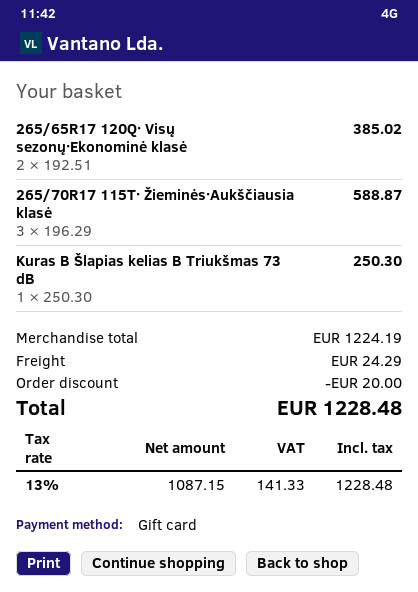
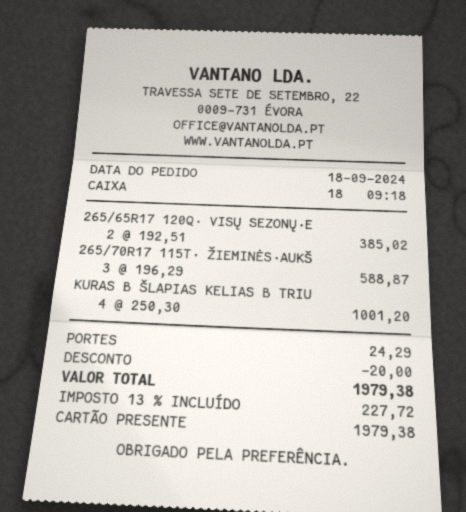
Kuras B Šlapias kelias B Triukšmas 73 dB: 1 x 250.30 = 250.30 -> 4 x 250.30 = 1001.20
tax: 13% = 141.33 -> 13% = 227.72
total: 1228.48 -> 1979.38

